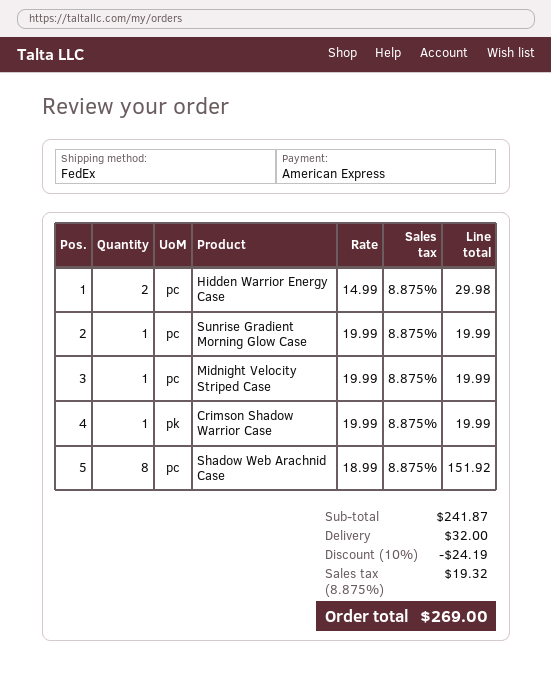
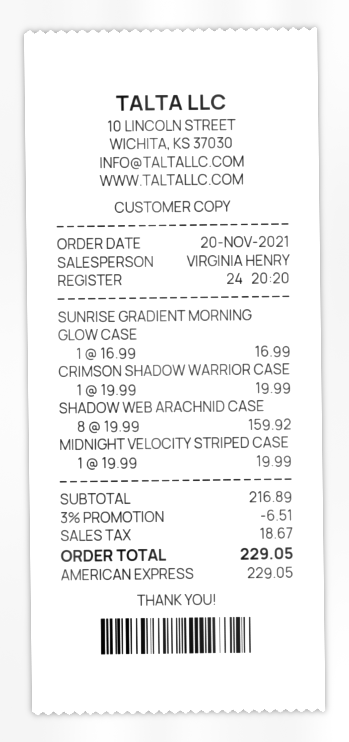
Hidden Warrior Energy Case: 2 x 14.99 = 29.98 -> none
Sunrise Gradient Morning Glow Case: 1 x 19.99 = 19.99 -> 1 x 16.99 = 16.99
Shadow Web Arachnid Case: 8 x 18.99 = 151.92 -> 8 x 19.99 = 159.92
subtotal: 241.87 -> 216.89
discount: 10% = 24.19 -> 3% = 6.51
shipping: 32.00 -> none
tax: 19.32 -> 18.67
total: 269.00 -> 229.05

